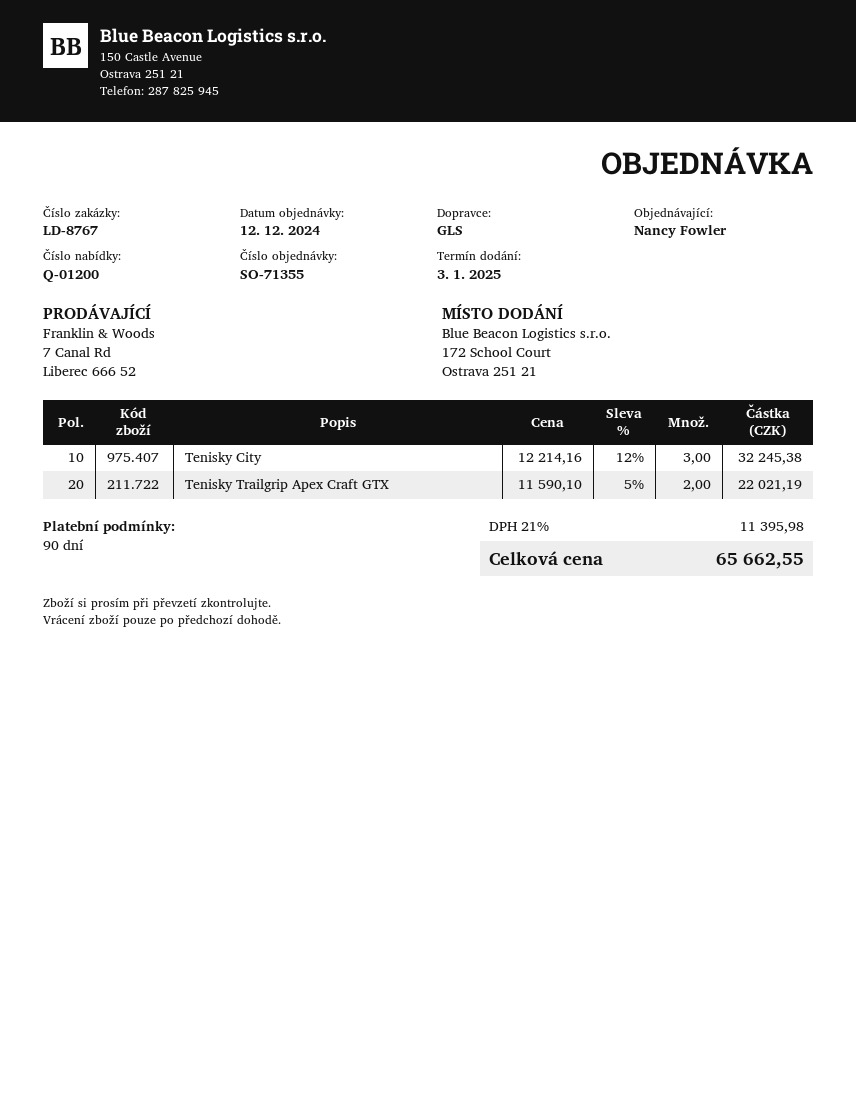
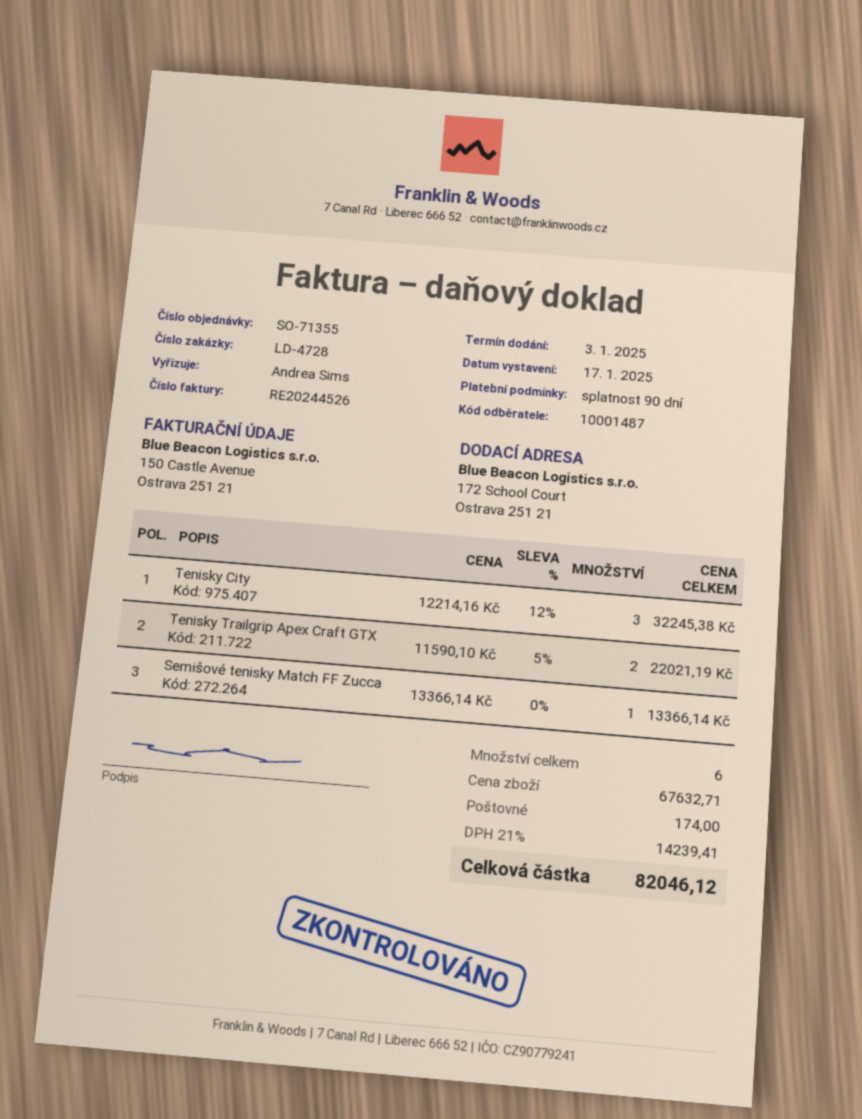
reference: LD-8767 -> LD-4728
Semišové tenisky Match FF Zucca: none -> 1 x 13366.14 = 13366.14
shipping: none -> 174.00
tax: 21% = 11395.98 -> 21% = 14239.41
total: 65662.55 -> 82046.12

